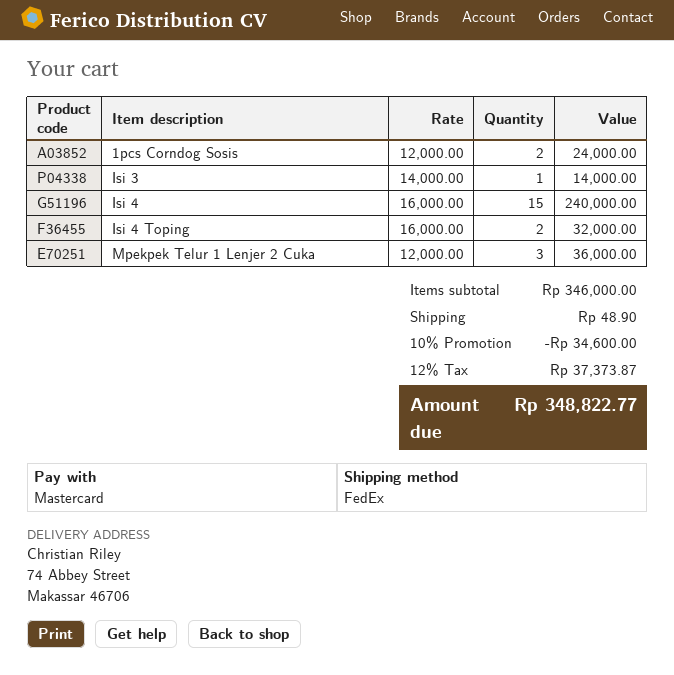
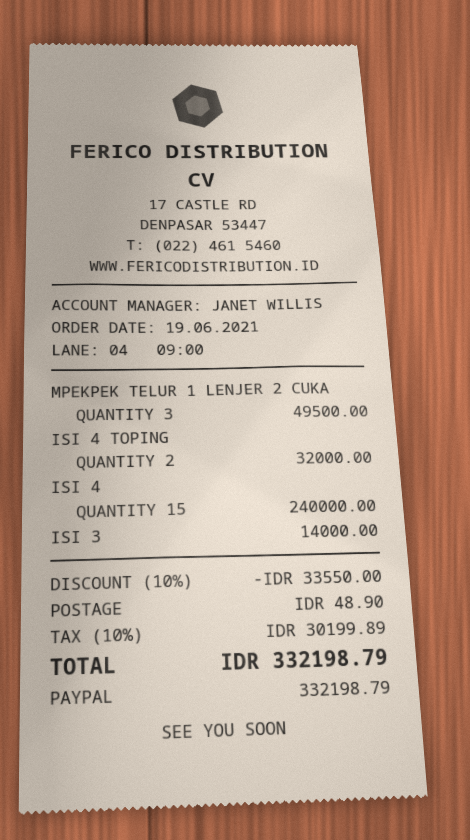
payment method: Mastercard -> PayPal
1pcs Corndog Sosis: 2 for 24000.00 -> none
Mpekpek Telur 1 Lenjer 2 Cuka: 3 for 36000.00 -> 3 for 49500.00
discount: 10% = 34600.00 -> 10% = 33550.00
tax: 12% = 37373.87 -> 10% = 30199.89
total: 348822.77 -> 332198.79

